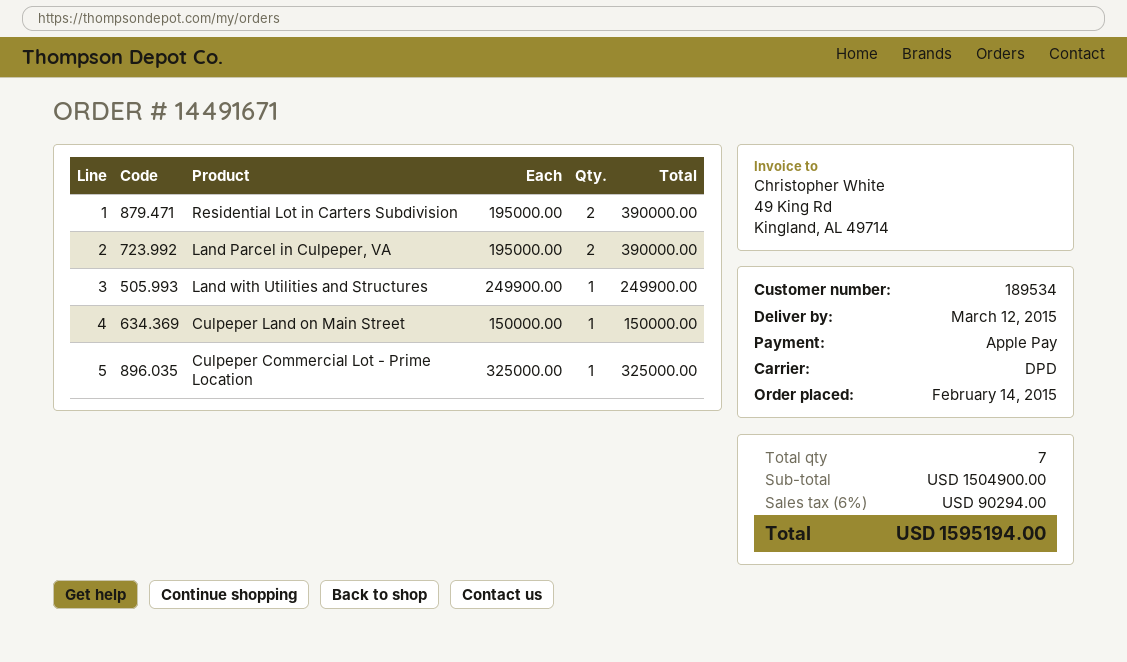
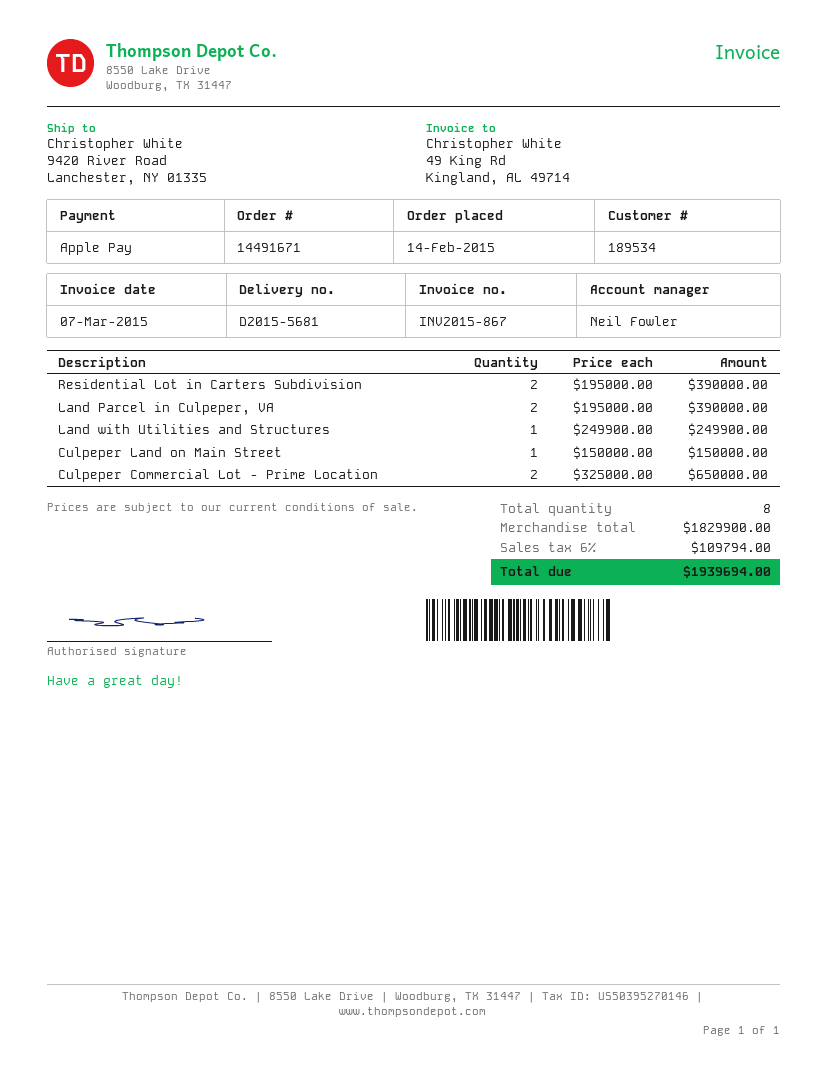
Culpeper Commercial Lot - Prime Location: 1 x 325000.00 = 325000.00 -> 2 x 325000.00 = 650000.00
total quantity: 7 -> 8
subtotal: 1504900.00 -> 1829900.00
tax: 6% = 90294.00 -> 6% = 109794.00
total: 1595194.00 -> 1939694.00

